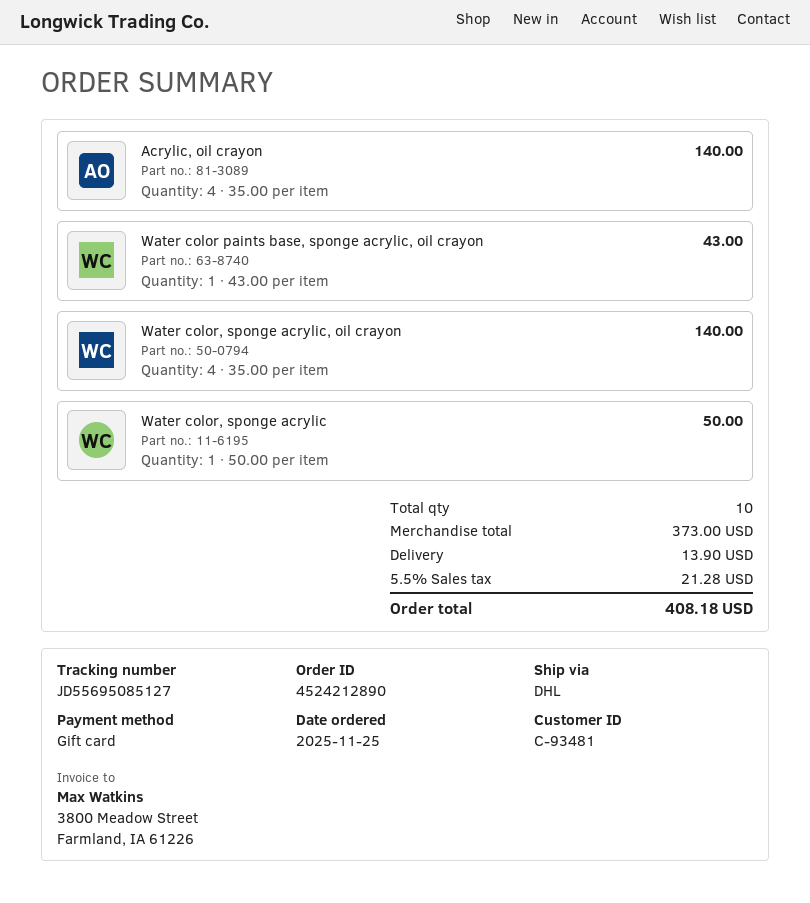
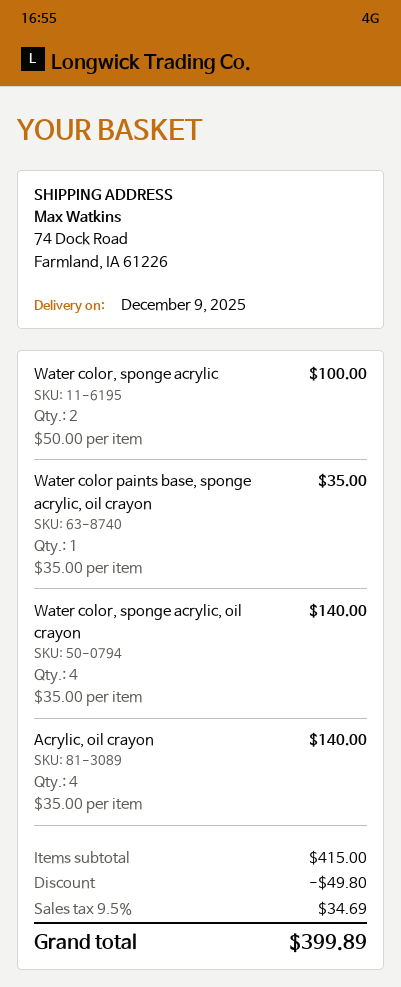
Water color paints base, sponge acrylic, oil crayon: 1 x 43.00 = 43.00 -> 1 x 35.00 = 35.00
Water color, sponge acrylic: 1 x 50.00 = 50.00 -> 2 x 50.00 = 100.00
subtotal: 373.00 -> 415.00
discount: none -> 49.80
shipping: 13.90 -> none
tax: 5.5% = 21.28 -> 9.5% = 34.69
total: 408.18 -> 399.89

